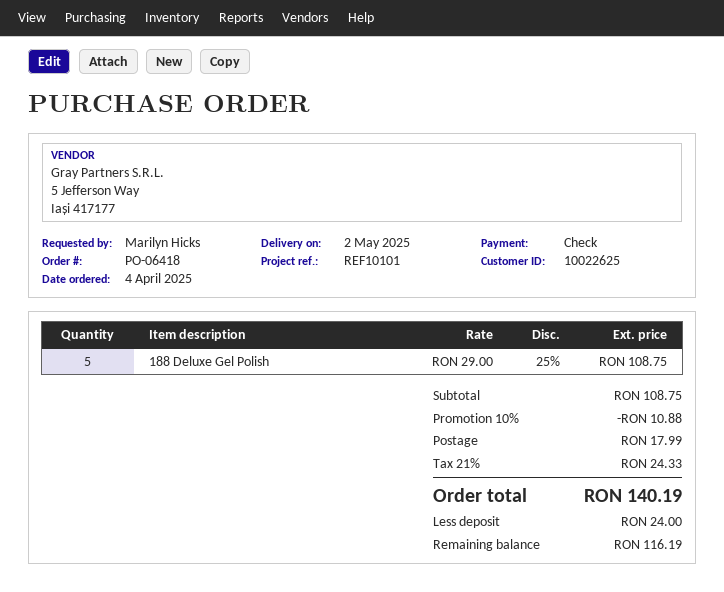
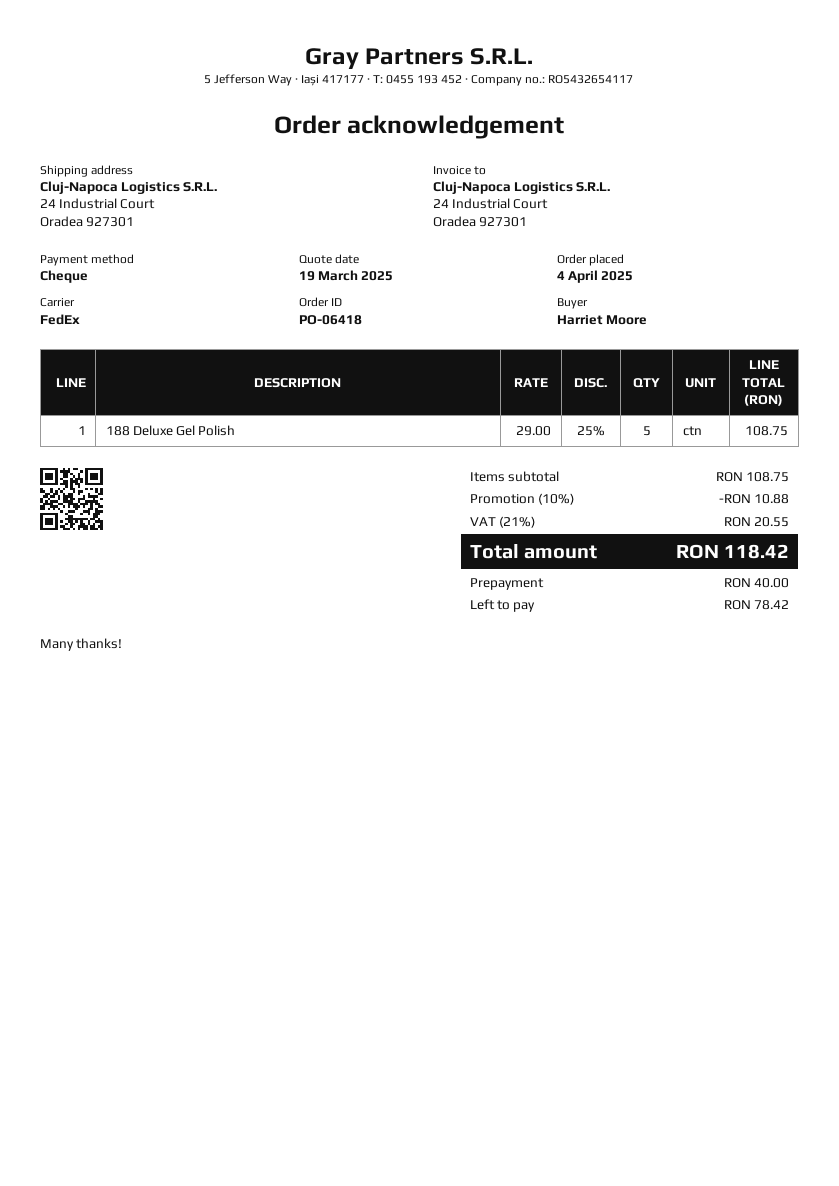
ordered by: Marilyn Hicks -> Harriet Moore
shipping: 17.99 -> none
tax: 21% = 24.33 -> 21% = 20.55
total: 140.19 -> 118.42
deposit: 24.00 -> 40.00
balance: 116.19 -> 78.42

